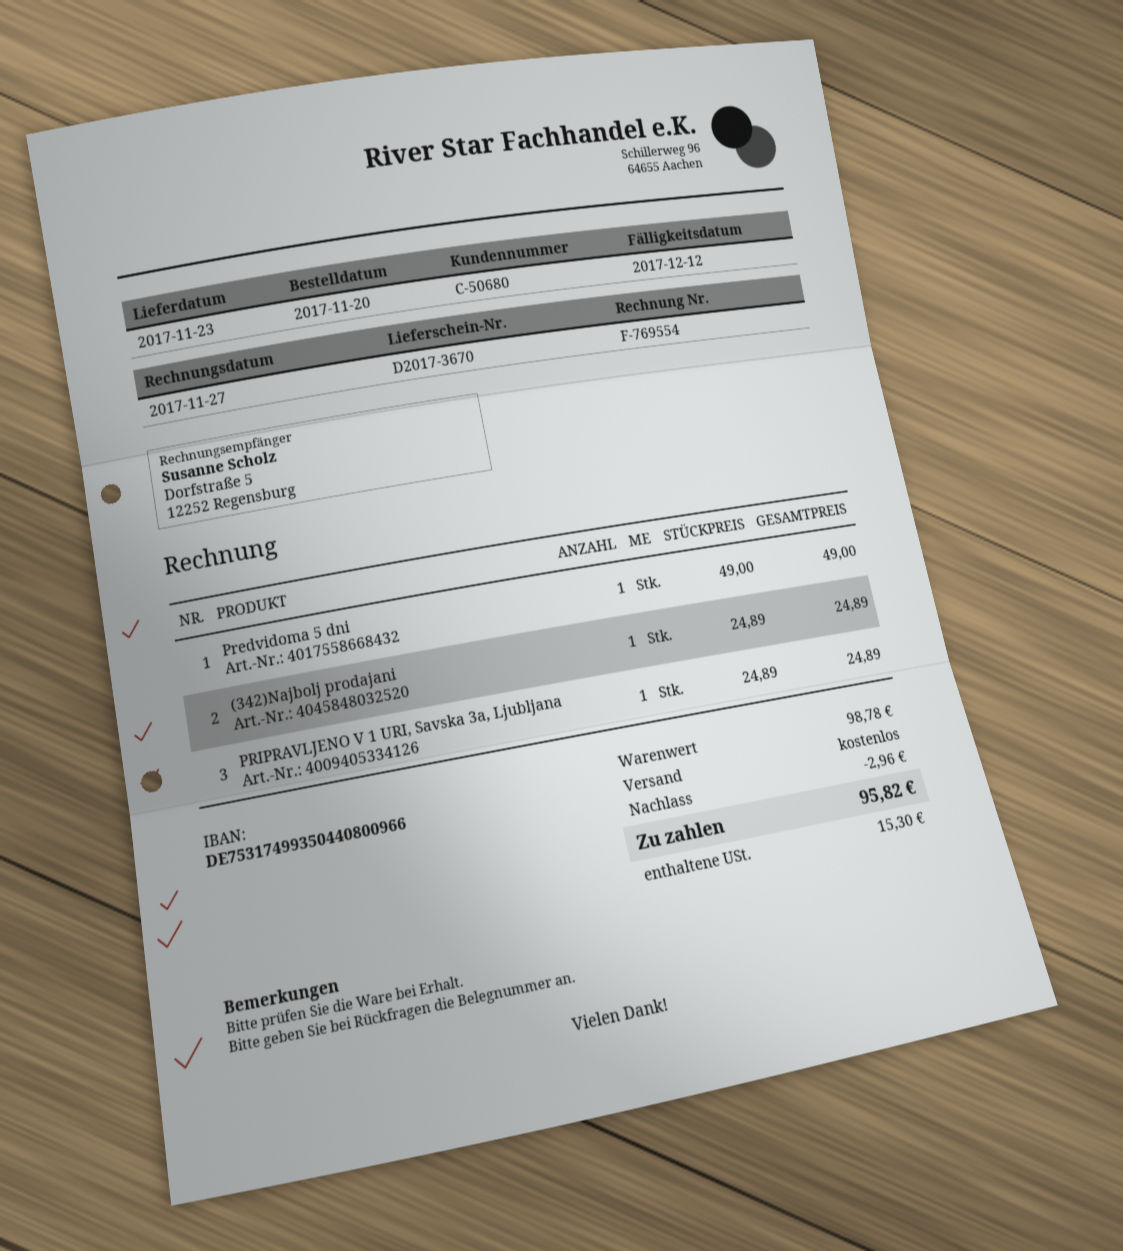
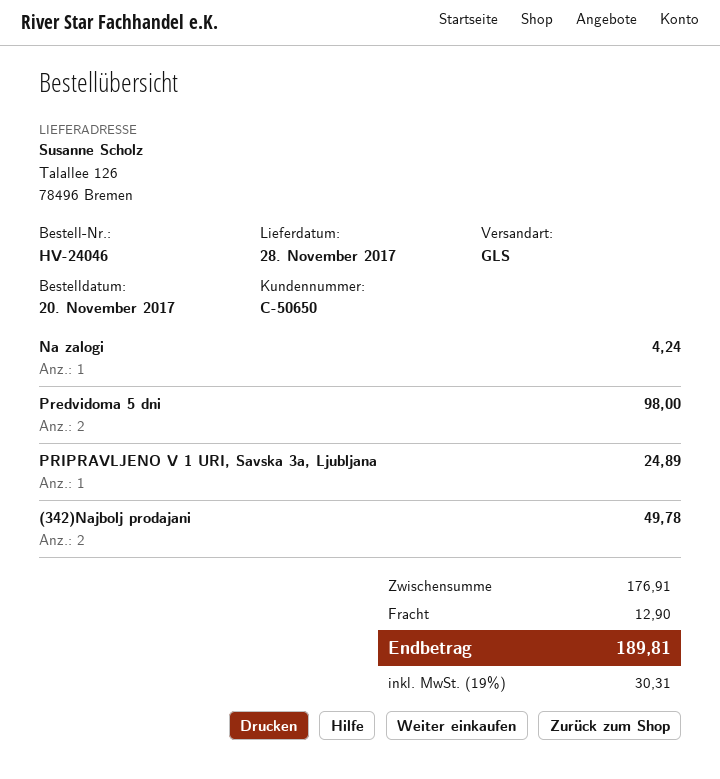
delivery date: 2017-11-23 -> 2017-11-28
customer number: C-50680 -> C-50650
Predvidoma 5 dni: 1 for 49.00 -> 2 for 98.00
(342)Najbolj prodajani: 1 for 24.89 -> 2 for 49.78
Na zalogi: none -> 1 for 4.24
subtotal: 98.78 -> 176.91
discount: 2.96 -> none
shipping: 0.00 -> 12.90
tax: 15.30 -> 30.31
total: 95.82 -> 189.81

